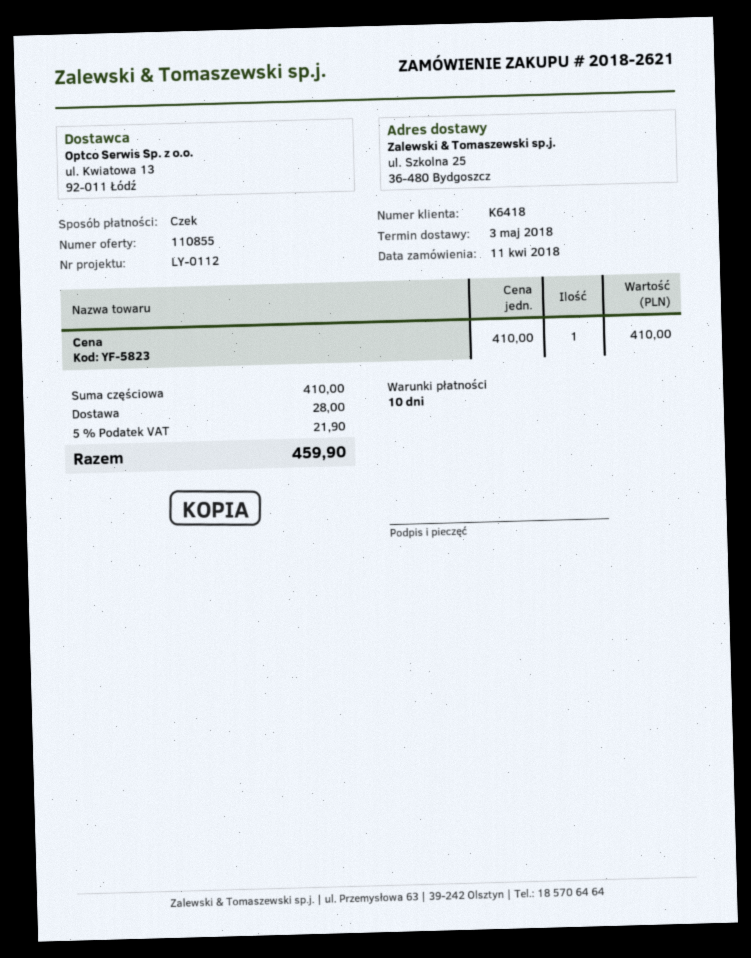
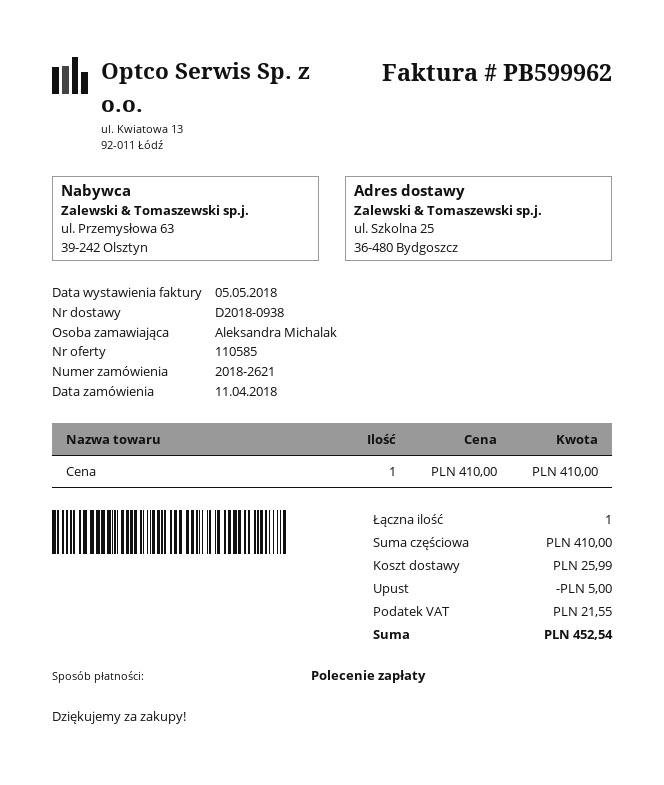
quote number: 110855 -> 110585
payment method: cheque -> direct debit
discount: none -> 5.00
shipping: 28.00 -> 25.99
tax: 21.90 -> 21.55
total: 459.90 -> 452.54

